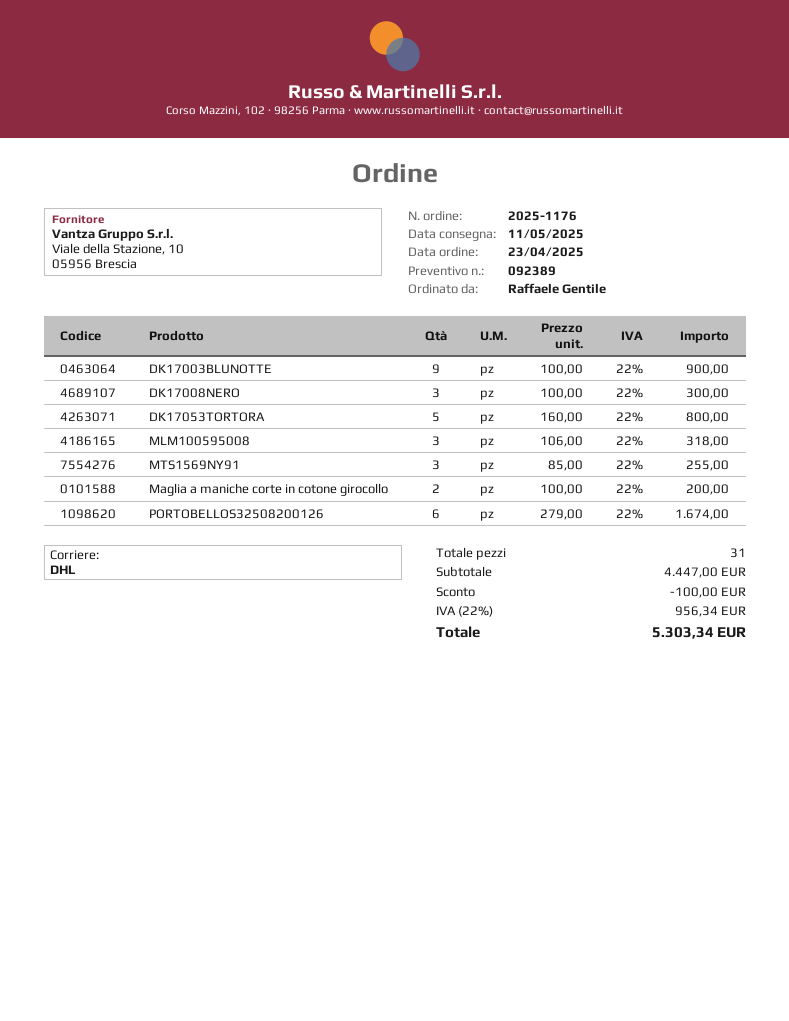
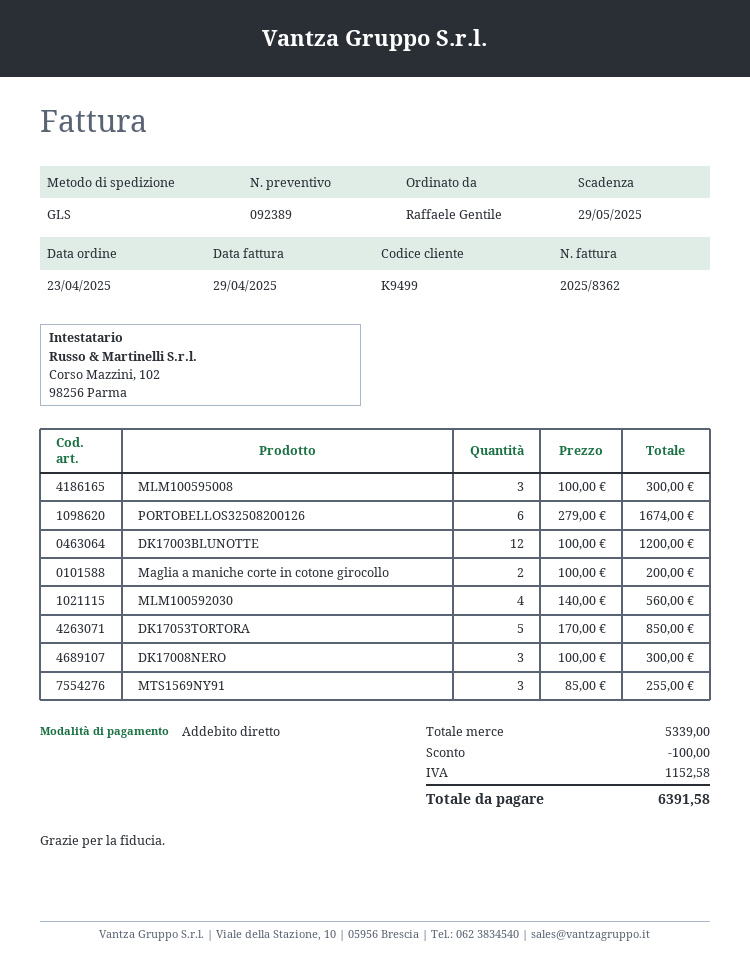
shipping method: DHL -> GLS
DK17003BLUNOTTE: 9 x 100.00 = 900.00 -> 12 x 100.00 = 1200.00
DK17053TORTORA: 5 x 160.00 = 800.00 -> 5 x 170.00 = 850.00
MLM100595008: 3 x 106.00 = 318.00 -> 3 x 100.00 = 300.00
MLM100592030: none -> 4 x 140.00 = 560.00
subtotal: 4447.00 -> 5339.00
tax: 956.34 -> 1152.58
total: 5303.34 -> 6391.58

